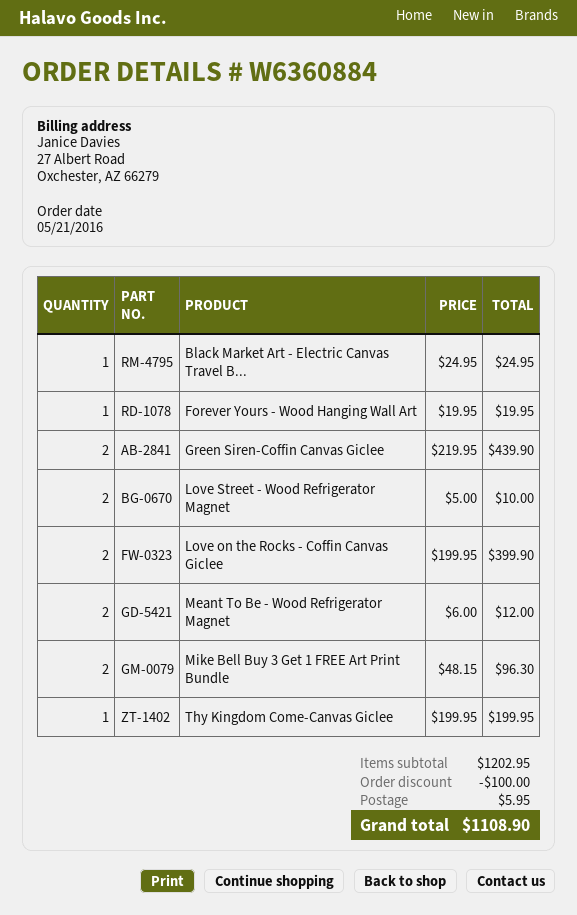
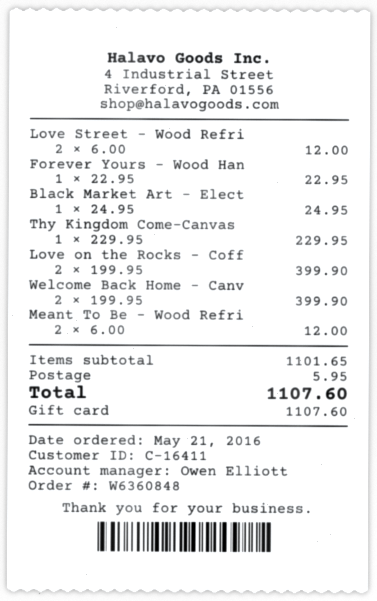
order number: W6360884 -> W6360848
Forever Yours - Wood Hanging Wall Art: 1 x 19.95 = 19.95 -> 1 x 22.95 = 22.95
Green Siren-Coffin Canvas Giclee: 2 x 219.95 = 439.90 -> none
Love Street - Wood Refrigerator Magnet: 2 x 5.00 = 10.00 -> 2 x 6.00 = 12.00
Mike Bell Buy 3 Get 1 FREE Art Print Bundle: 2 x 48.15 = 96.30 -> none
Thy Kingdom Come-Canvas Giclee: 1 x 199.95 = 199.95 -> 1 x 229.95 = 229.95
Welcome Back Home - Canv: none -> 2 x 199.95 = 399.90
subtotal: 1202.95 -> 1101.65
discount: 100.00 -> none
total: 1108.90 -> 1107.60

